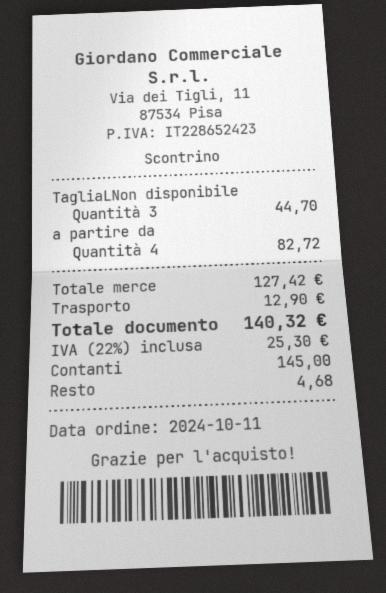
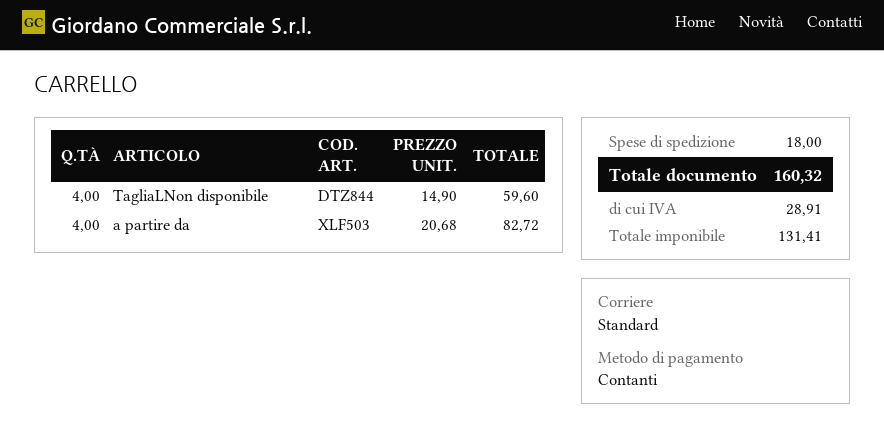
TagliaLNon disponibile: 3 for 44.70 -> 4 for 59.60
shipping: 12.90 -> 18.00
tax: 25.30 -> 28.91
total: 140.32 -> 160.32

